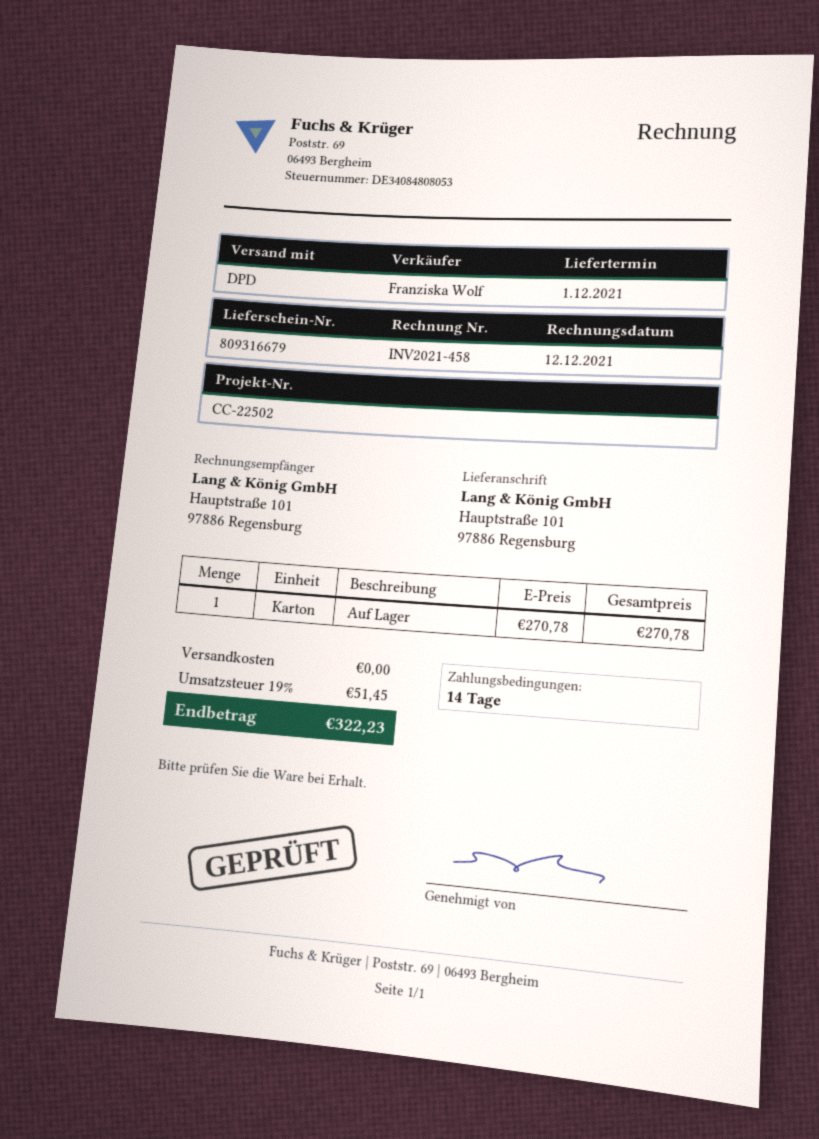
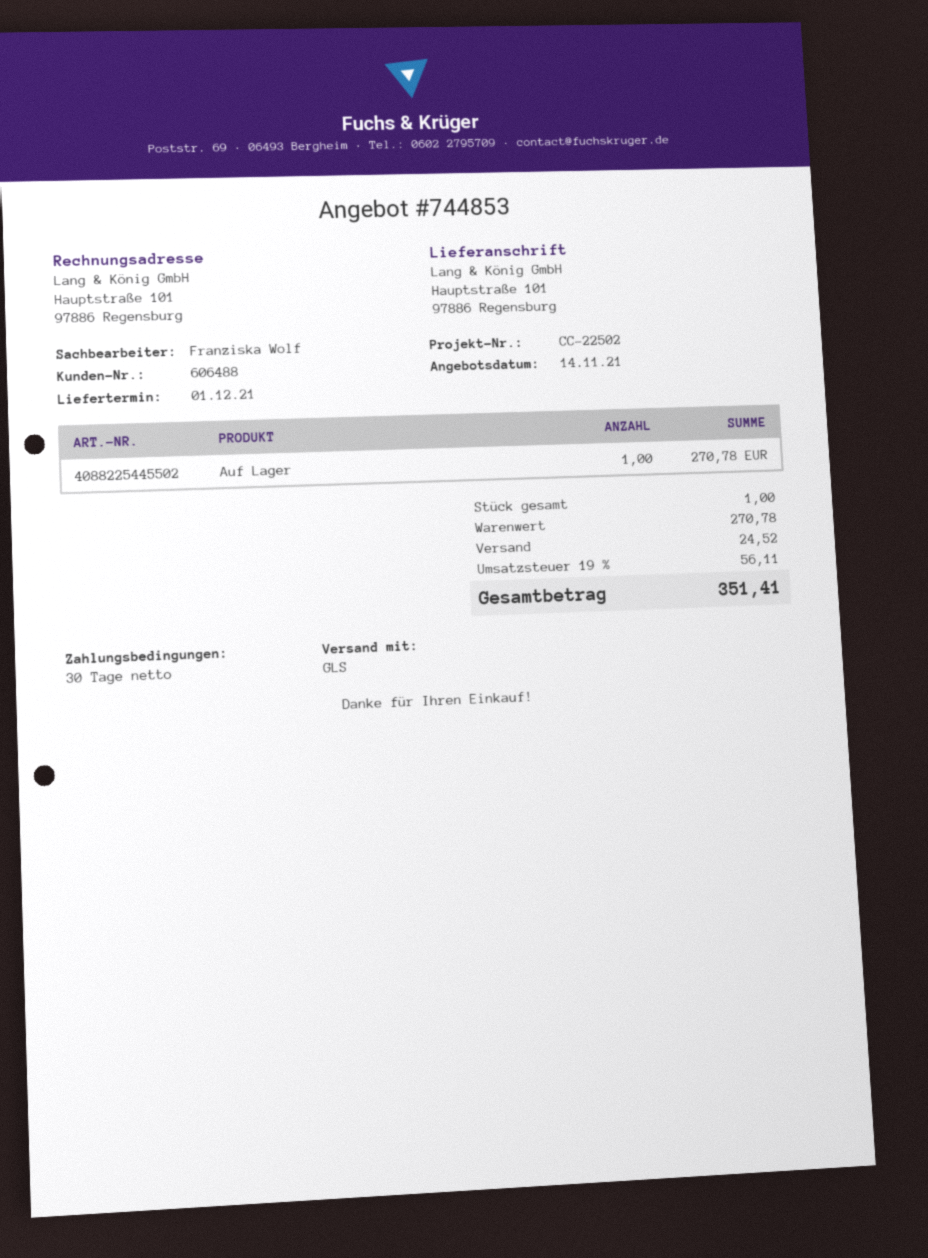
payment terms: 14 days -> 30 days
shipping method: DPD -> GLS
shipping: 0.00 -> 24.52
tax: 19% = 51.45 -> 19% = 56.11
total: 322.23 -> 351.41

